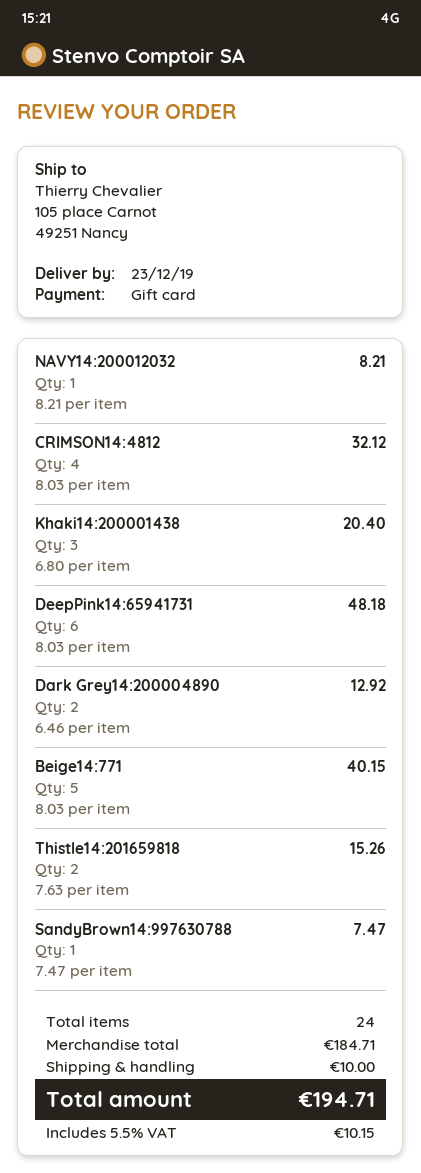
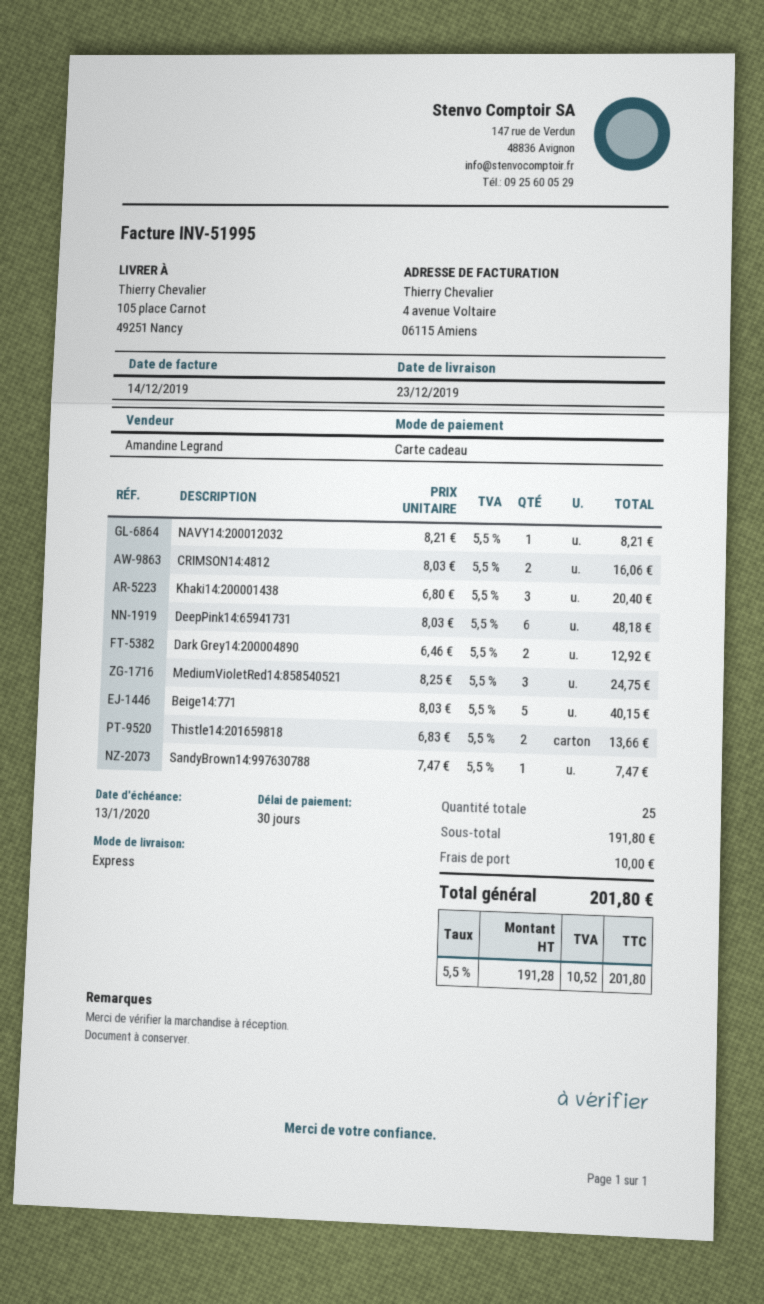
CRIMSON14:4812: 4 x 8.03 = 32.12 -> 2 x 8.03 = 16.06
Thistle14:201659818: 2 x 7.63 = 15.26 -> 2 x 6.83 = 13.66
MediumVioletRed14:858540521: none -> 3 x 8.25 = 24.75
total quantity: 24 -> 25
subtotal: 184.71 -> 191.80
tax: 5.5% = 10.15 -> 5.5% = 10.52
total: 194.71 -> 201.80

